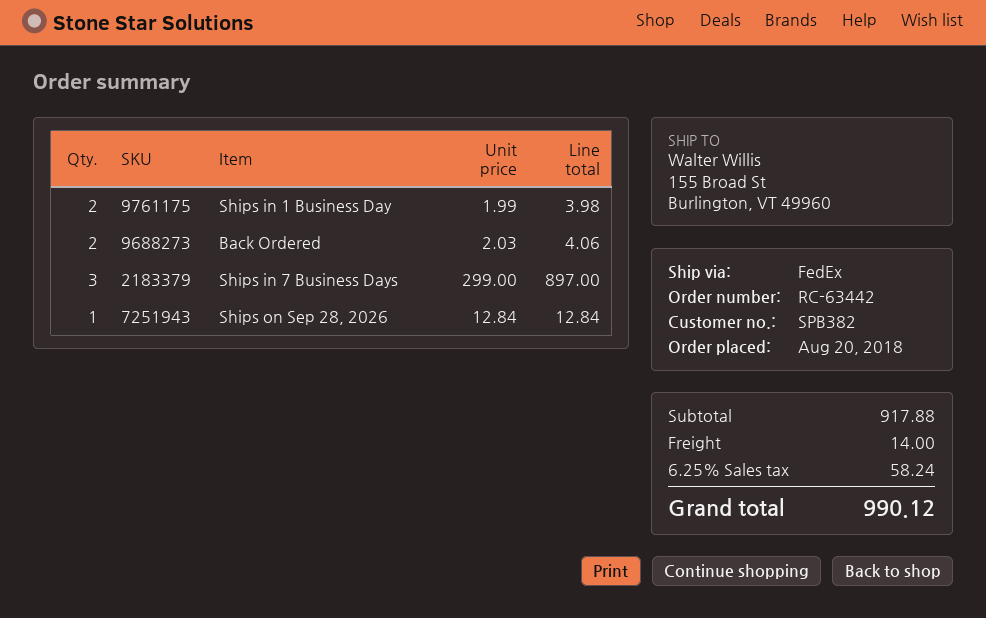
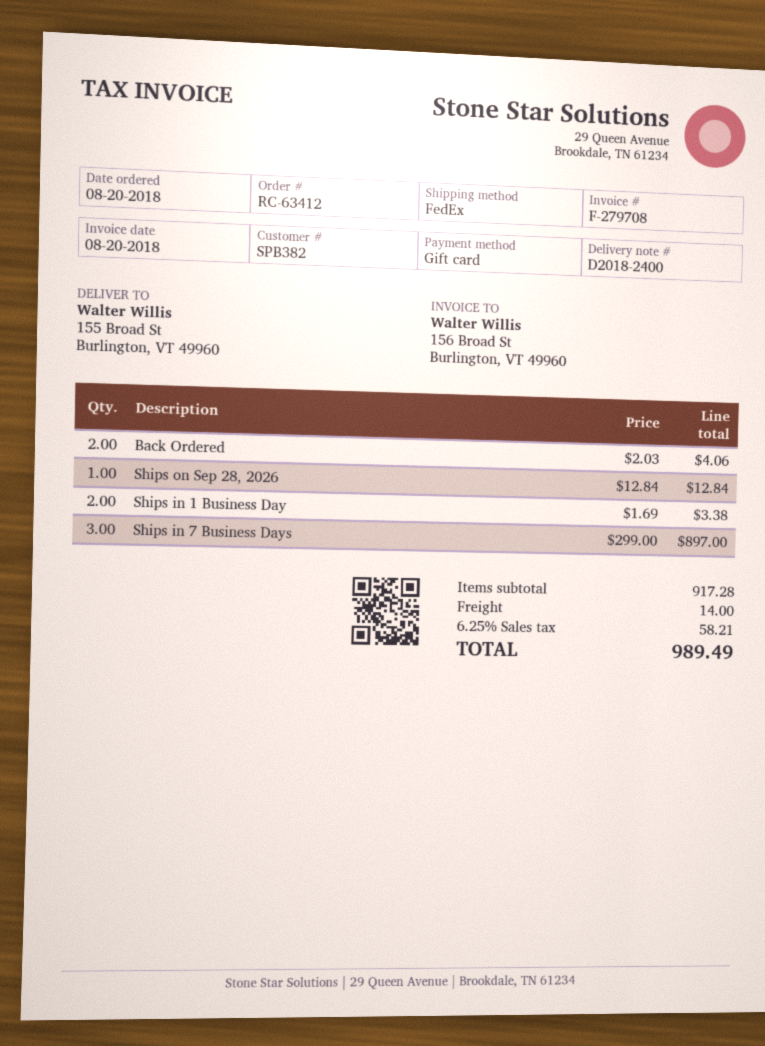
order number: RC-63442 -> RC-63412
Ships in 1 Business Day: 2 x 1.99 = 3.98 -> 2 x 1.69 = 3.38
subtotal: 917.88 -> 917.28
tax: 6.25% = 58.24 -> 6.25% = 58.21
total: 990.12 -> 989.49

